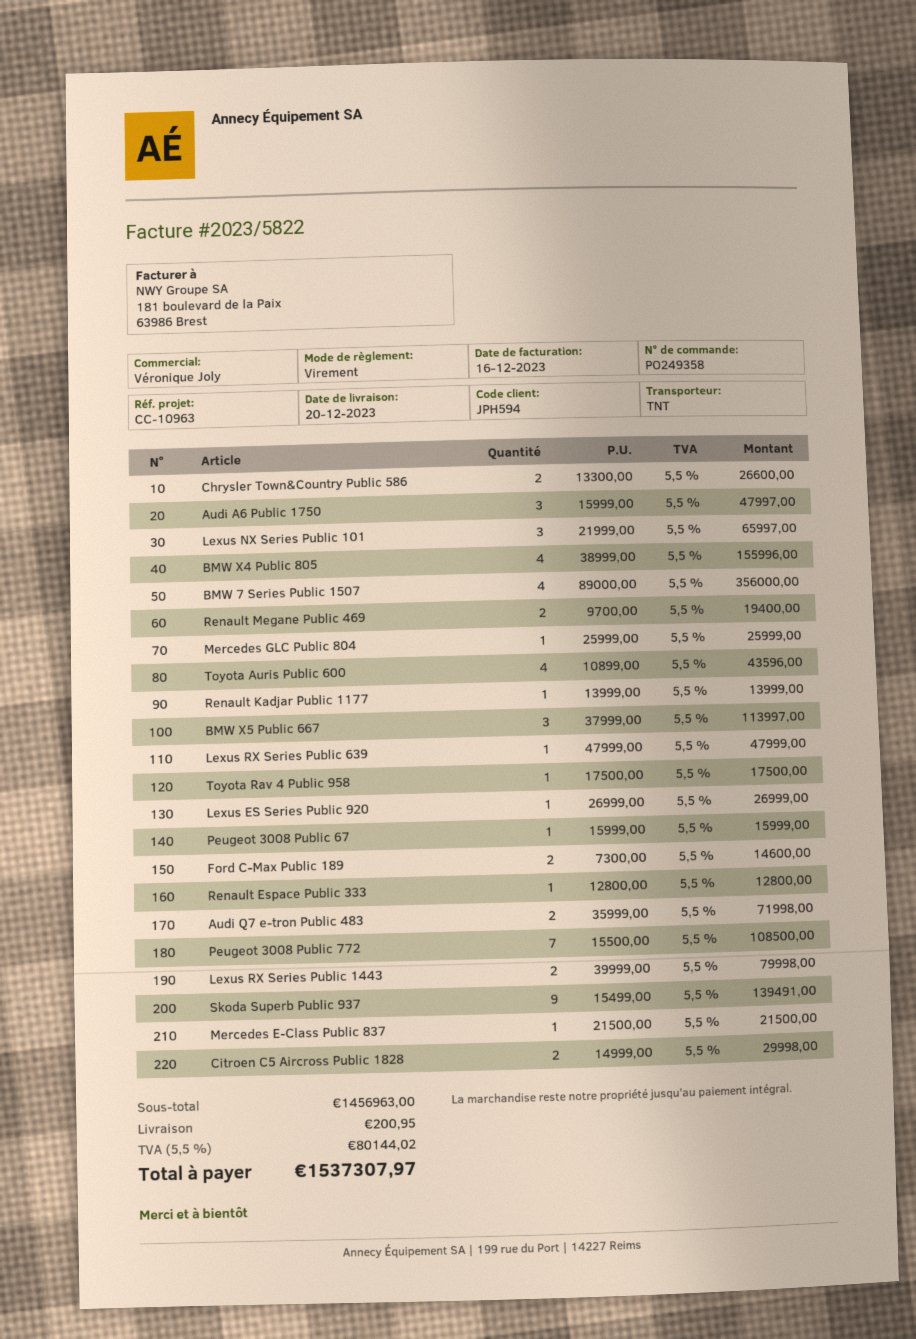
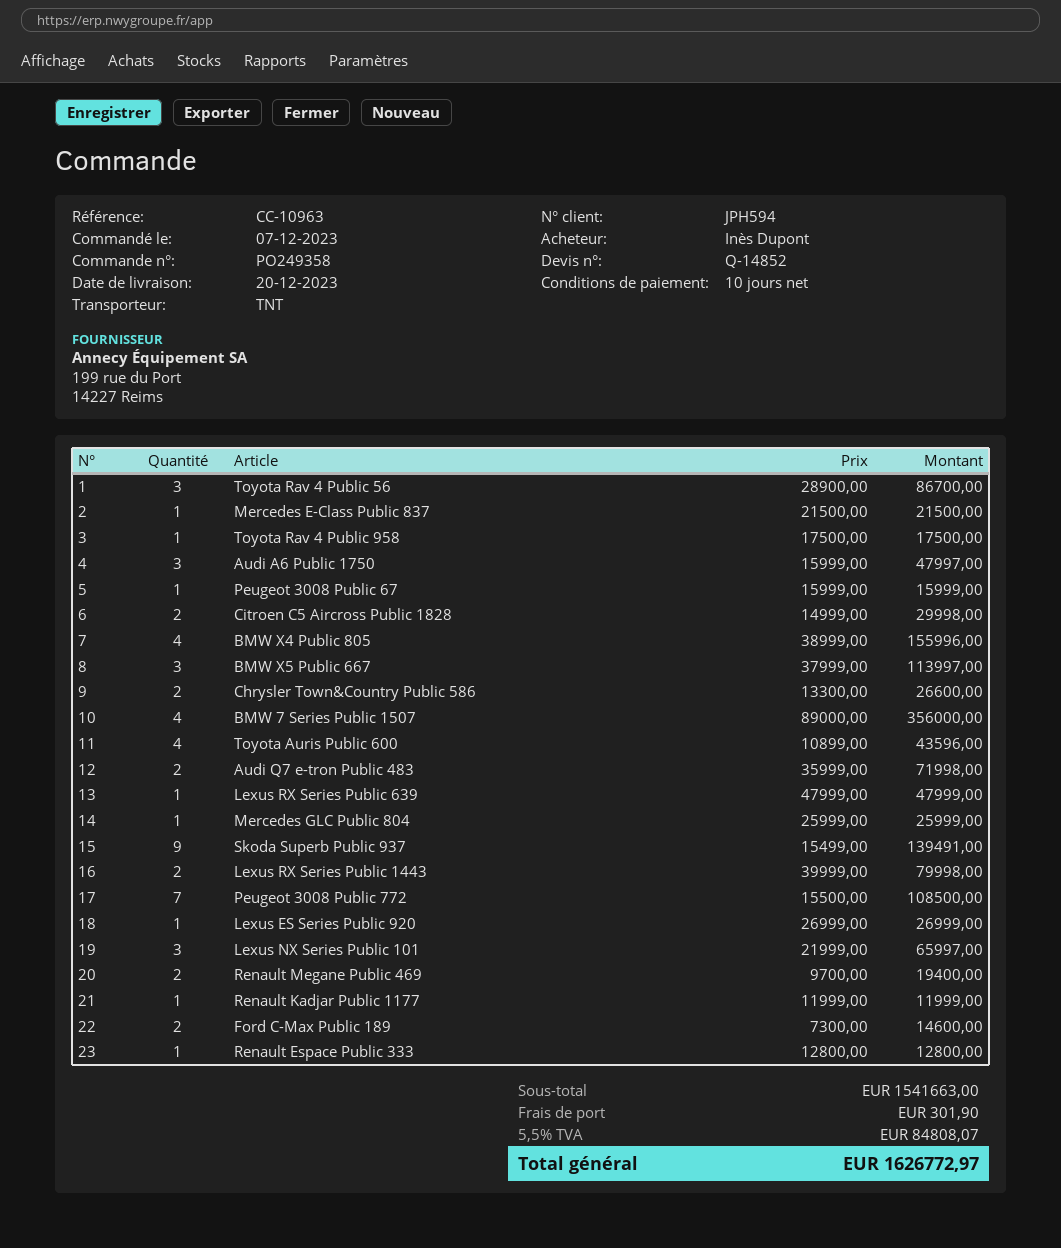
Renault Kadjar Public 1177: 1 x 13999.00 = 13999.00 -> 1 x 11999.00 = 11999.00
Toyota Rav 4 Public 56: none -> 3 x 28900.00 = 86700.00
subtotal: 1456963.00 -> 1541663.00
shipping: 200.95 -> 301.90
tax: 5.5% = 80144.02 -> 5.5% = 84808.07
total: 1537307.97 -> 1626772.97

